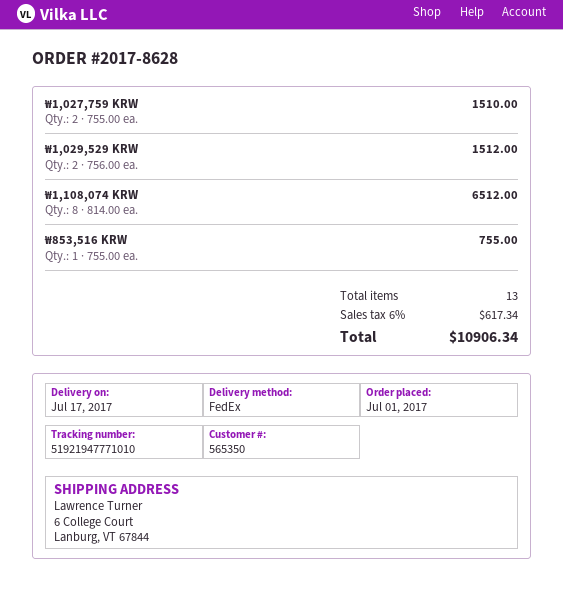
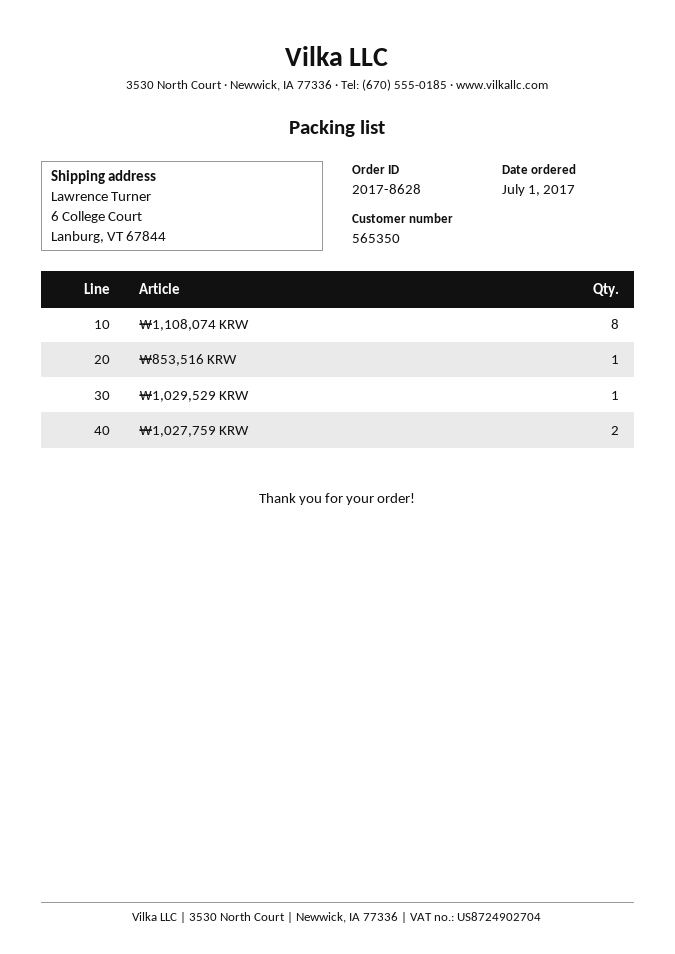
₩1,029,529 KRW: 2 -> 1

